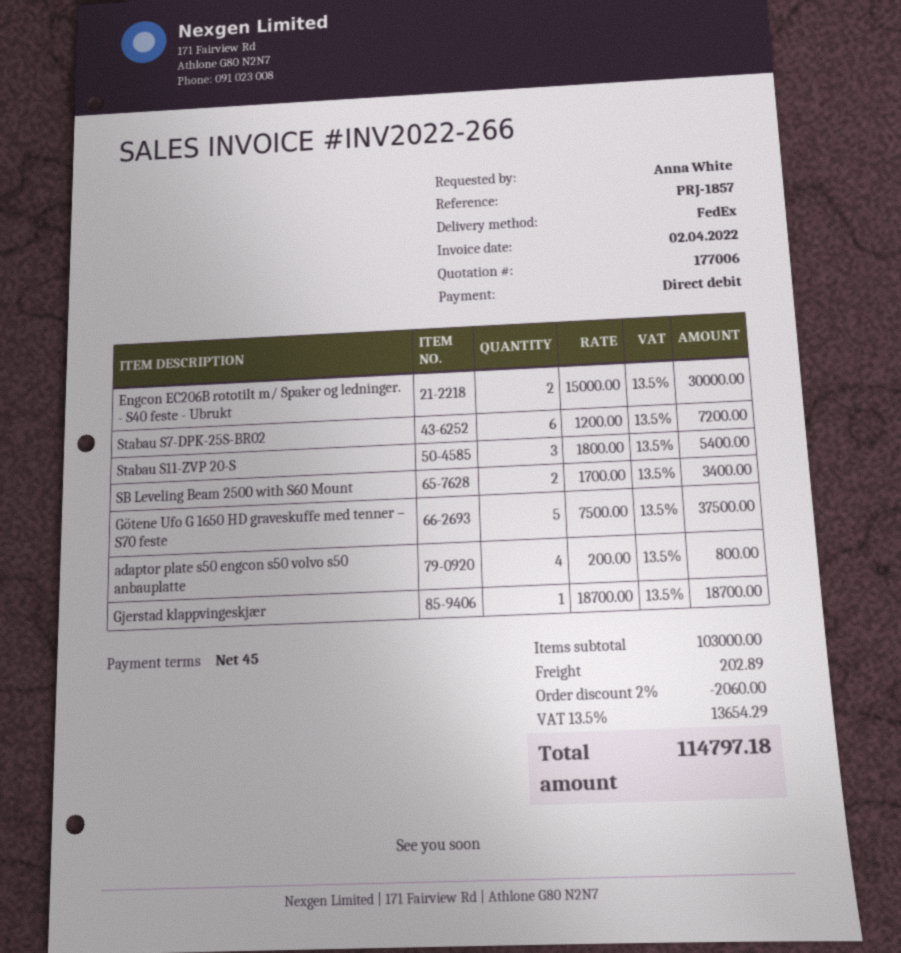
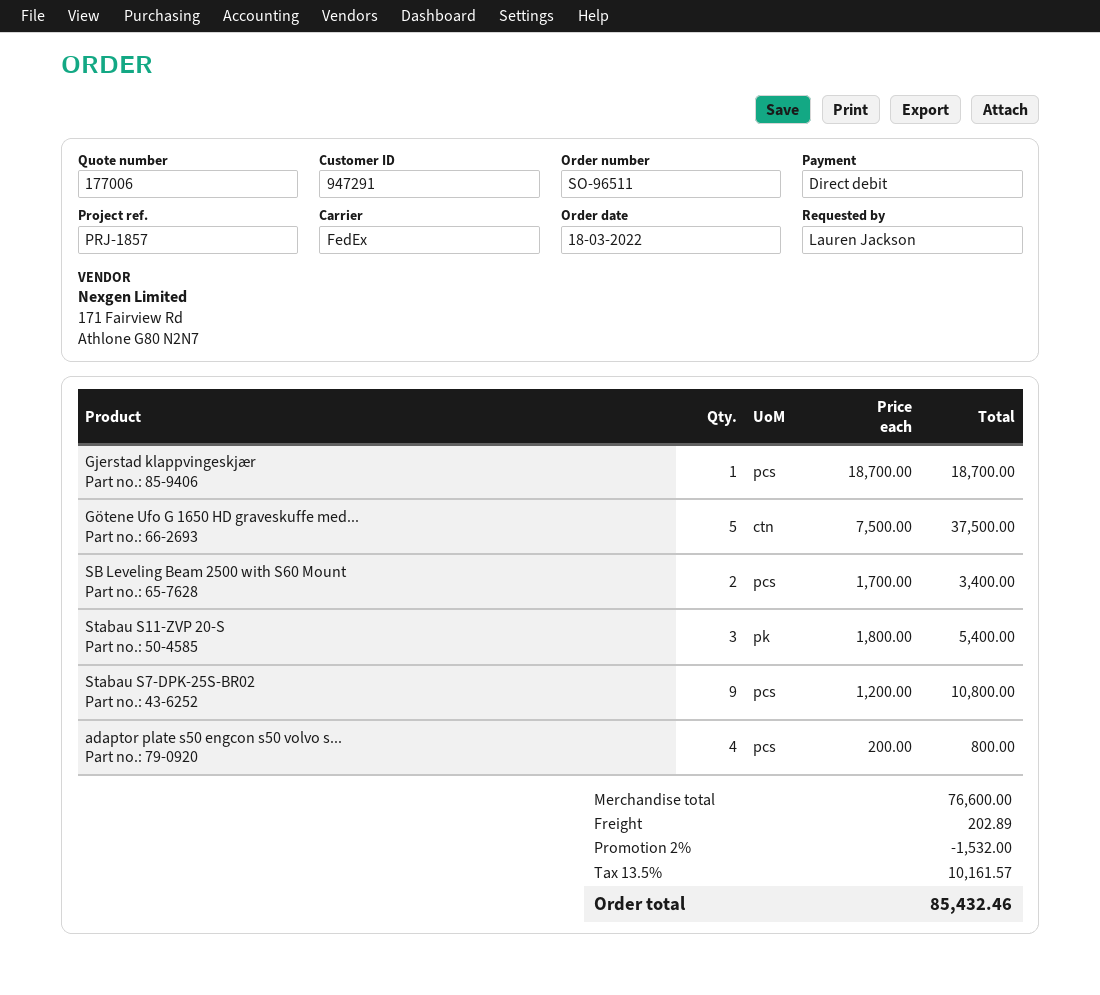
ordered by: Anna White -> Lauren Jackson
Engcon EC206B rototilt m/ Spaker og ledninger. - S40 feste - Ubrukt: 2 x 15000.00 = 30000.00 -> none
Stabau S7-DPK-25S-BR02: 6 x 1200.00 = 7200.00 -> 9 x 1200.00 = 10800.00
subtotal: 103000.00 -> 76600.00
discount: 2% = 2060.00 -> 2% = 1532.00
tax: 13.5% = 13654.29 -> 13.5% = 10161.57
total: 114797.18 -> 85432.46

